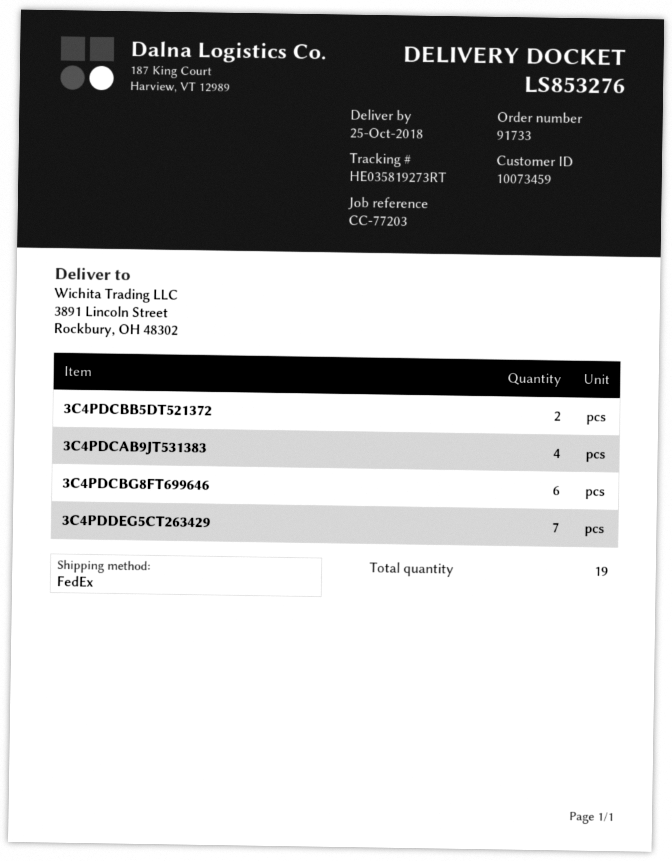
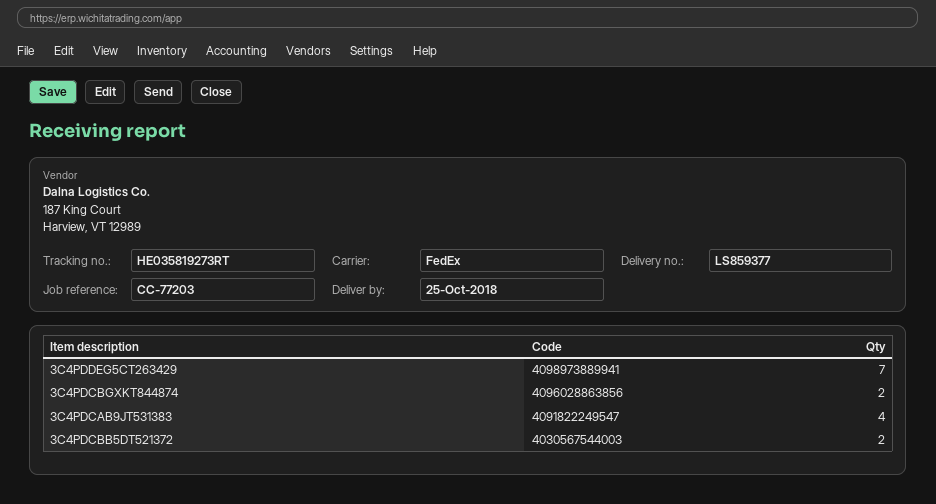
delivery note number: LS853276 -> LS859377
3C4PDCBG8FT699646: 6 -> none
3C4PDCBGXKT844874: none -> 2

